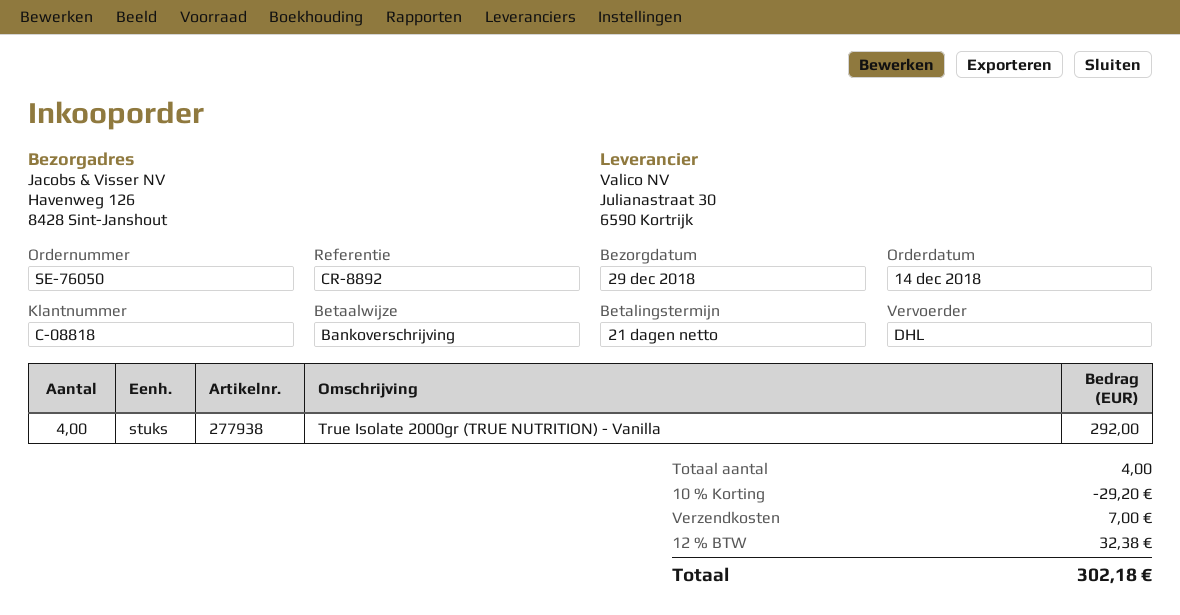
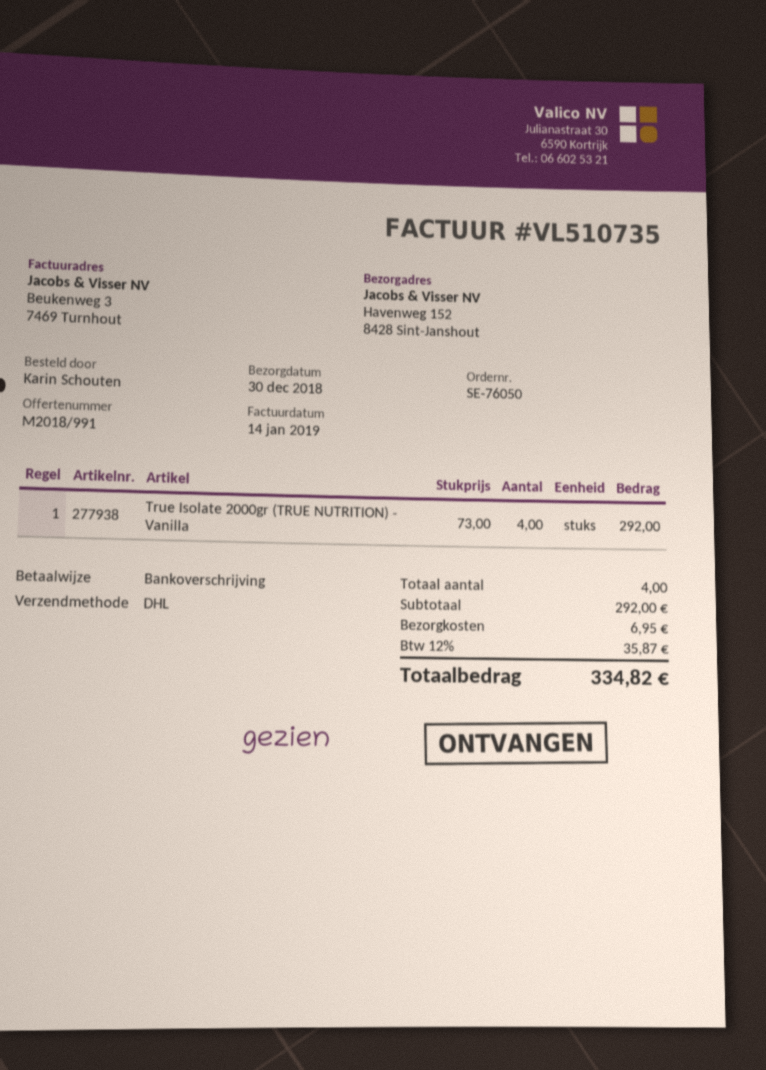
delivery date: 2018-12-29 -> 2018-12-30
ship to: Havenweg 126, 8428 Sint-Janshout -> Havenweg 152, 8428 Sint-Janshout
discount: 10% = 29.20 -> none
shipping: 7.00 -> 6.95
tax: 12% = 32.38 -> 12% = 35.87
total: 302.18 -> 334.82

